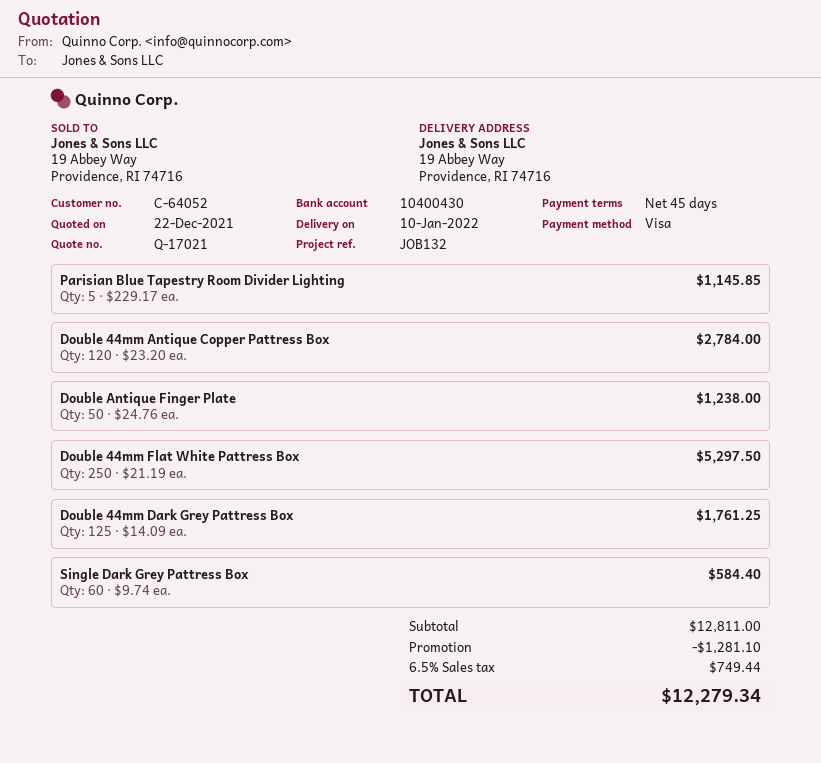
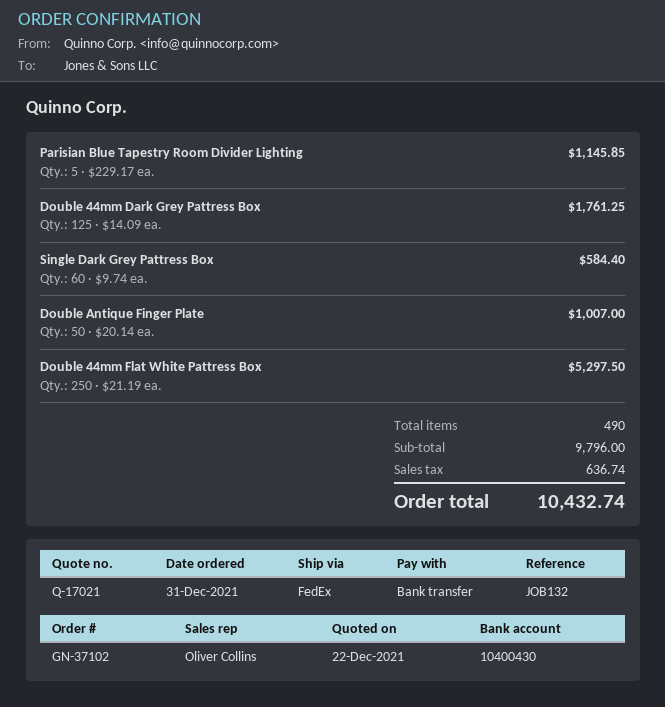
payment method: Visa -> bank transfer
Double 44mm Antique Copper Pattress Box: 120 x 23.20 = 2784.00 -> none
Double Antique Finger Plate: 50 x 24.76 = 1238.00 -> 50 x 20.14 = 1007.00
subtotal: 12811.00 -> 9796.00
discount: 1281.10 -> none
tax: 749.44 -> 636.74
total: 12279.34 -> 10432.74

